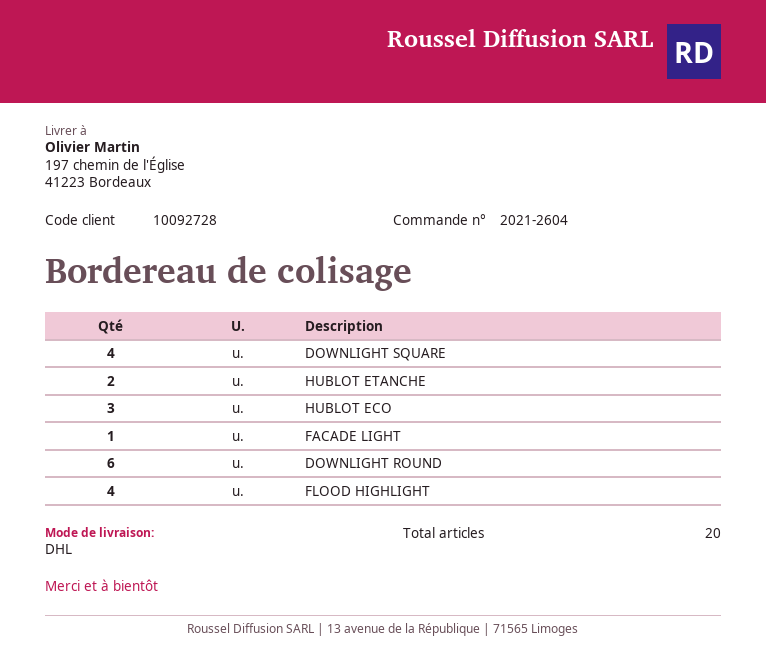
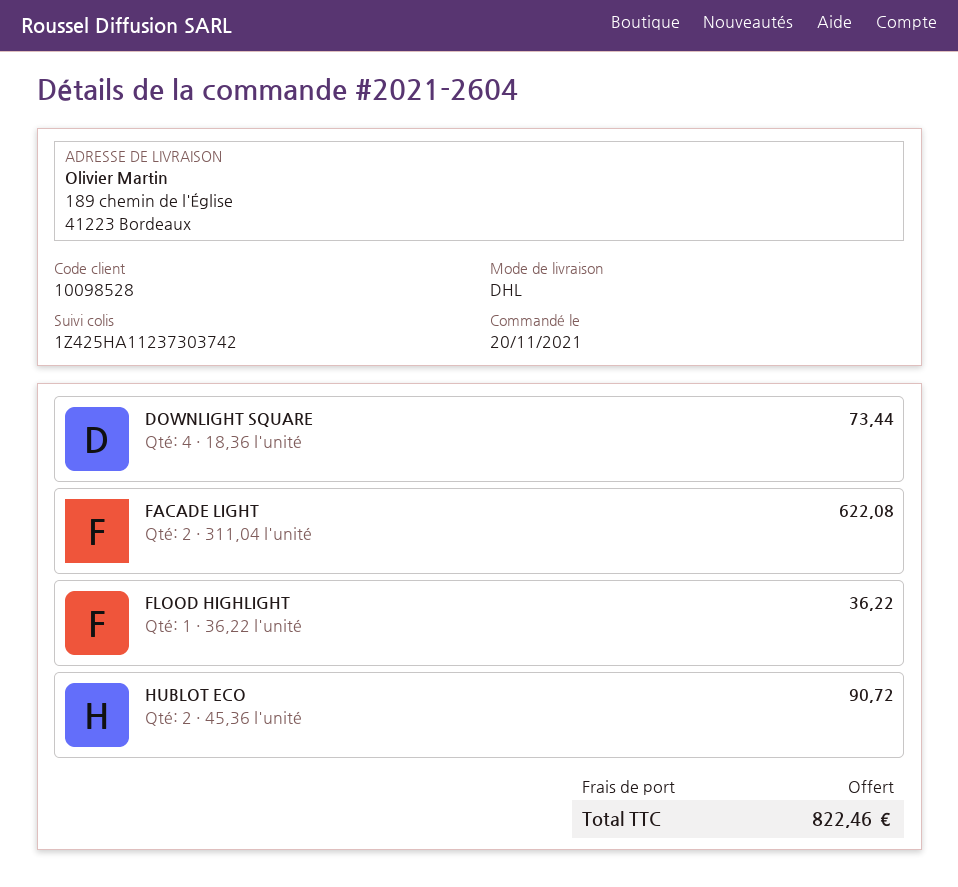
customer number: 10092728 -> 10098528
ship to: 197 chemin de l'Église, 41223 Bordeaux -> 189 chemin de l'Église, 41223 Bordeaux
HUBLOT ETANCHE: 2 -> none
HUBLOT ECO: 3 -> 2
FACADE LIGHT: 1 -> 2
DOWNLIGHT ROUND: 6 -> none
FLOOD HIGHLIGHT: 4 -> 1

